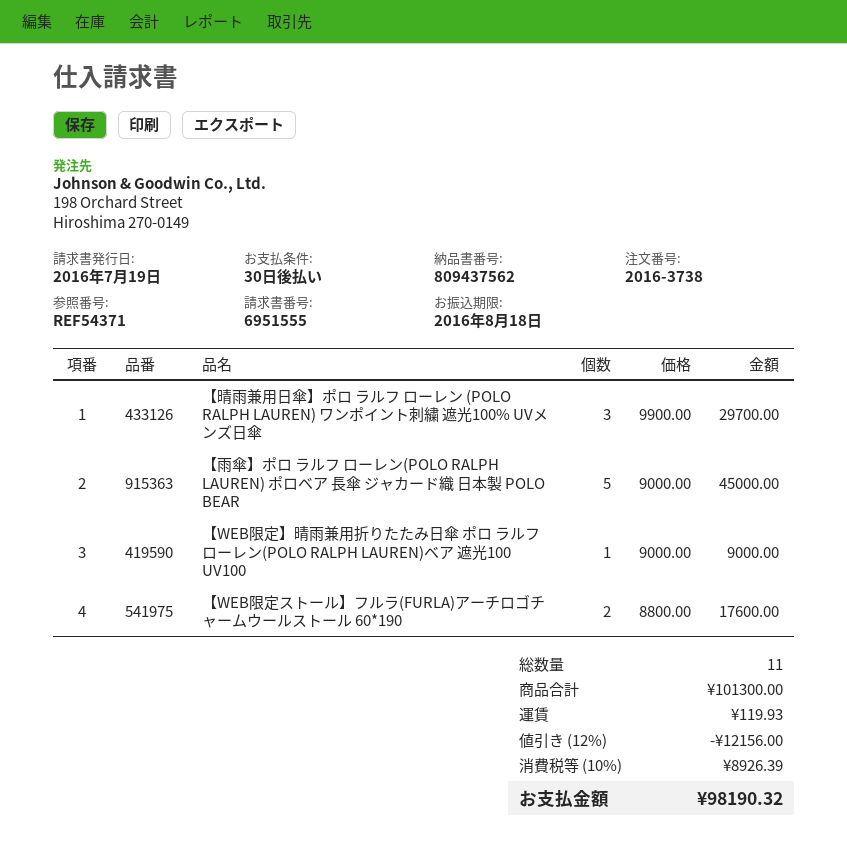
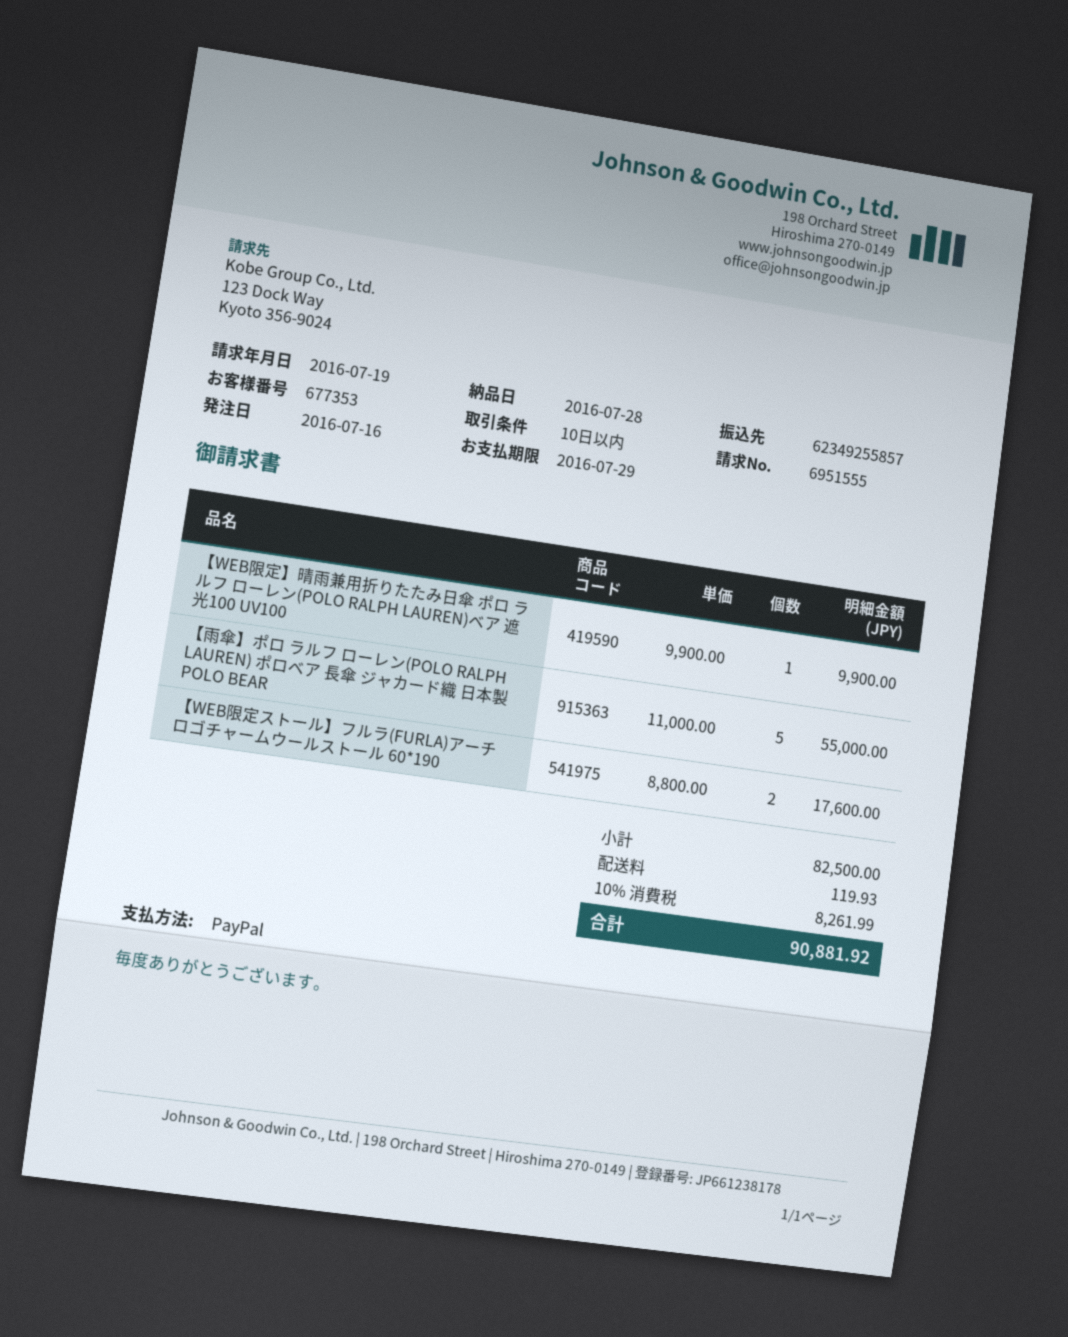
payment terms: 30 days -> 10 days
due date: 2016-08-18 -> 2016-07-29
【晴雨兼用日傘】ポロ ラルフ ローレン (POLO RALPH LAUREN) ワンポイント刺繍 遮光100% UVメンズ日傘: 3 x 9900.00 = 29700.00 -> none
【雨傘】ポロ ラルフ ローレン(POLO RALPH LAUREN) ポロベア 長傘 ジャカード織 日本製 POLO BEAR: 5 x 9000.00 = 45000.00 -> 5 x 11000.00 = 55000.00
【WEB限定】晴雨兼用折りたたみ日傘 ポロ ラルフ ローレン(POLO RALPH LAUREN)ベア 遮光100 UV100: 1 x 9000.00 = 9000.00 -> 1 x 9900.00 = 9900.00
subtotal: 101300.00 -> 82500.00
discount: 12% = 12156.00 -> none
tax: 10% = 8926.39 -> 10% = 8261.99
total: 98190.32 -> 90881.92

